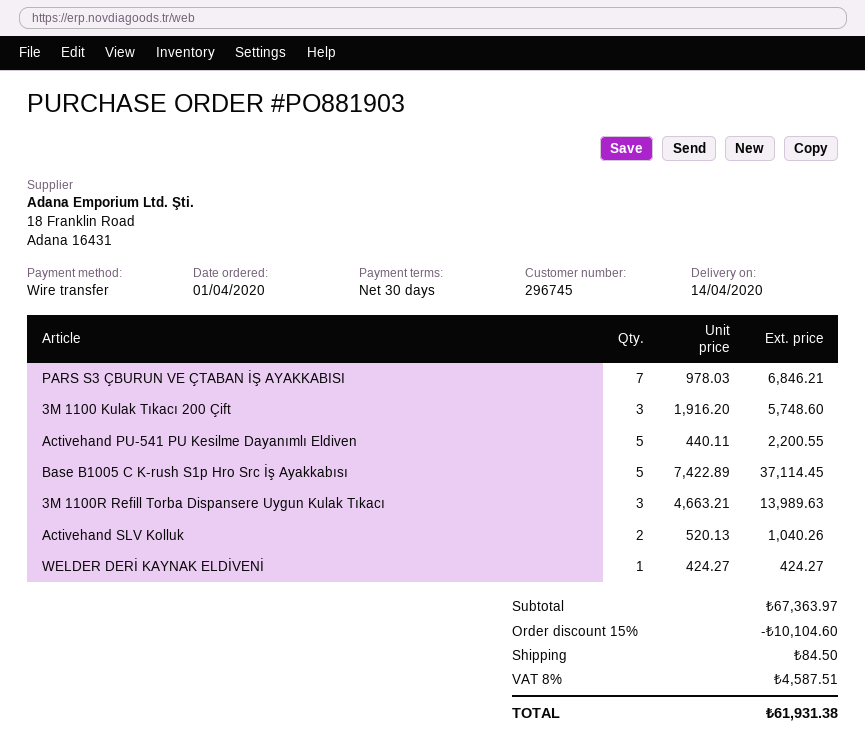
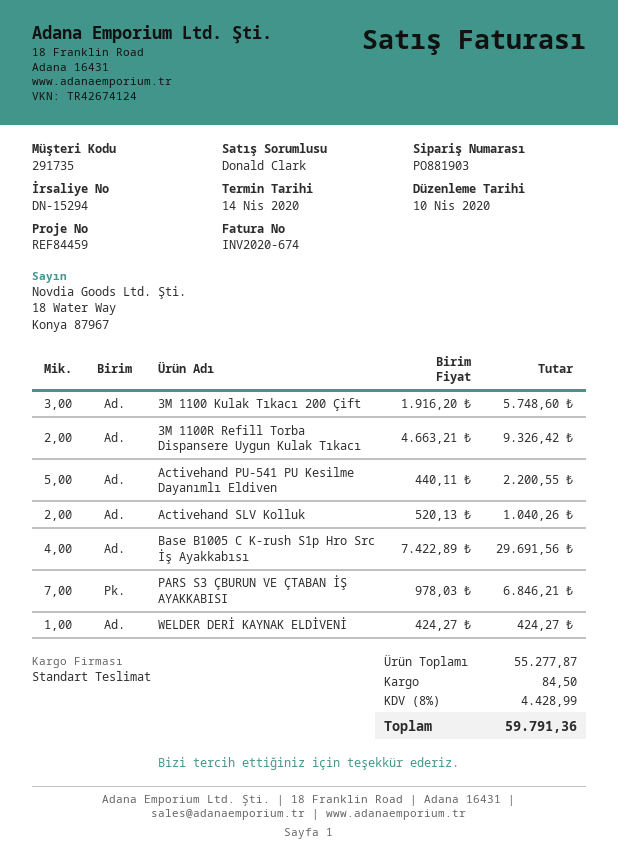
customer number: 296745 -> 291735
Base B1005 C K-rush S1p Hro Src İş Ayakkabısı: 5 x 7422.89 = 37114.45 -> 4 x 7422.89 = 29691.56
3M 1100R Refill Torba Dispansere Uygun Kulak Tıkacı: 3 x 4663.21 = 13989.63 -> 2 x 4663.21 = 9326.42
subtotal: 67363.97 -> 55277.87
discount: 15% = 10104.60 -> none
tax: 8% = 4587.51 -> 8% = 4428.99
total: 61931.38 -> 59791.36

